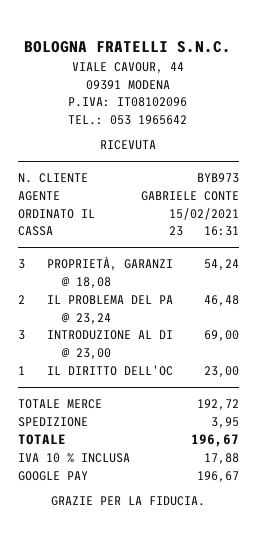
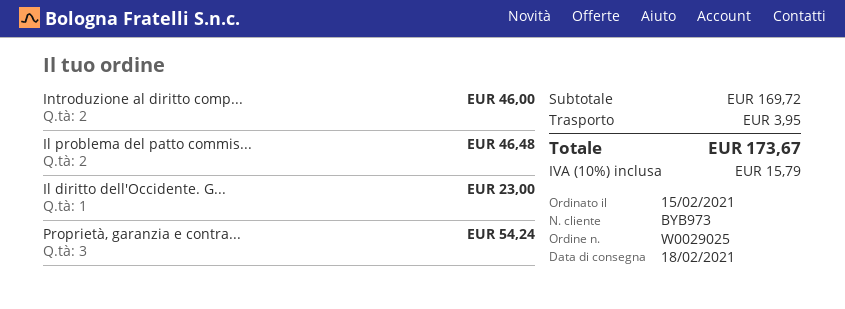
INTRODUZIONE AL DI: 3 for 69.00 -> 2 for 46.00
subtotal: 192.72 -> 169.72
tax: 10% = 17.88 -> 10% = 15.79
total: 196.67 -> 173.67

